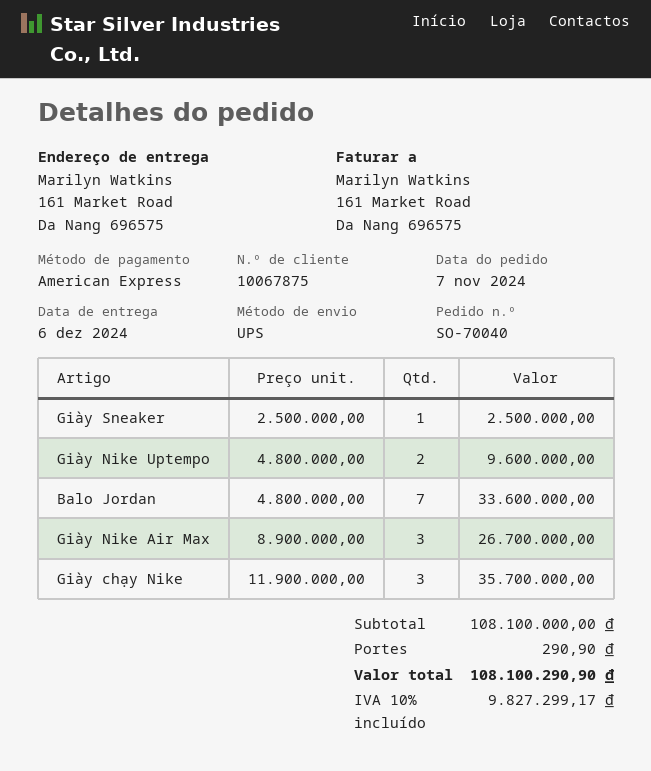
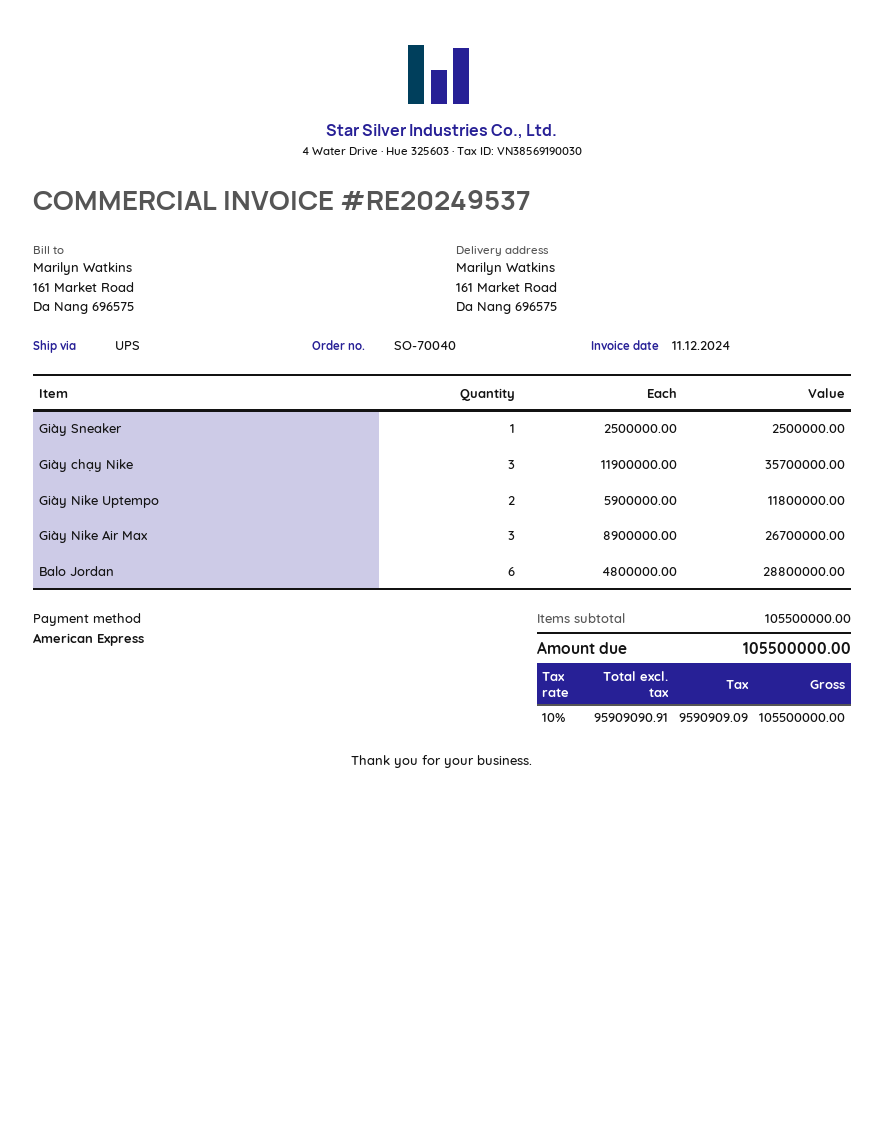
Giày Nike Uptempo: 2 x 4800000.00 = 9600000.00 -> 2 x 5900000.00 = 11800000.00
Balo Jordan: 7 x 4800000.00 = 33600000.00 -> 6 x 4800000.00 = 28800000.00
subtotal: 108100000.00 -> 105500000.00
shipping: 290.90 -> none
tax: 10% = 9827299.17 -> 10% = 9590909.09
total: 108100290.90 -> 105500000.00

